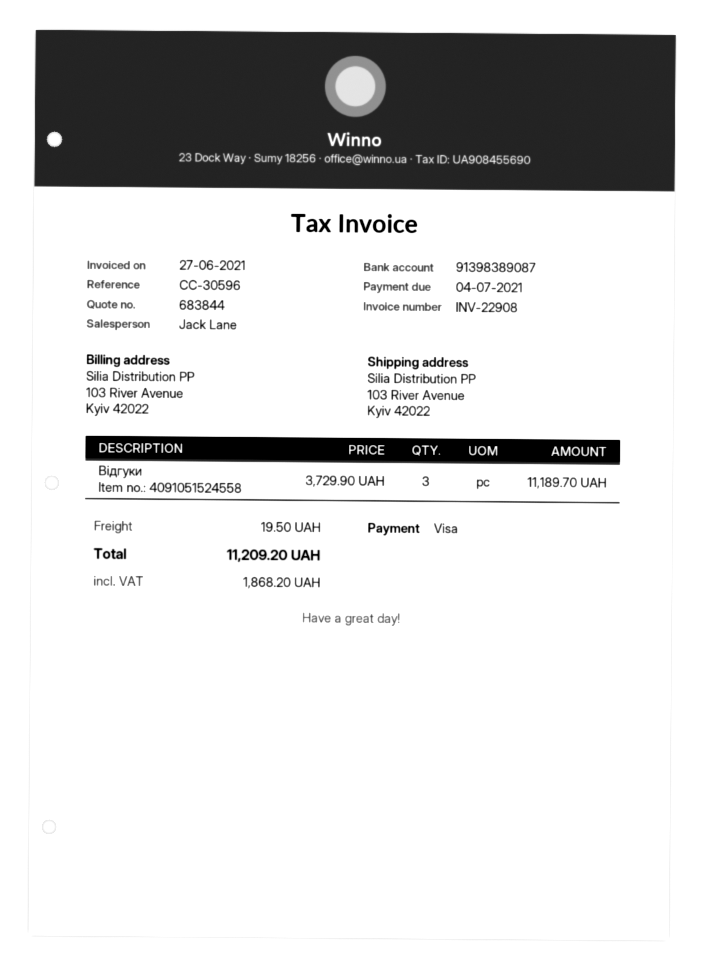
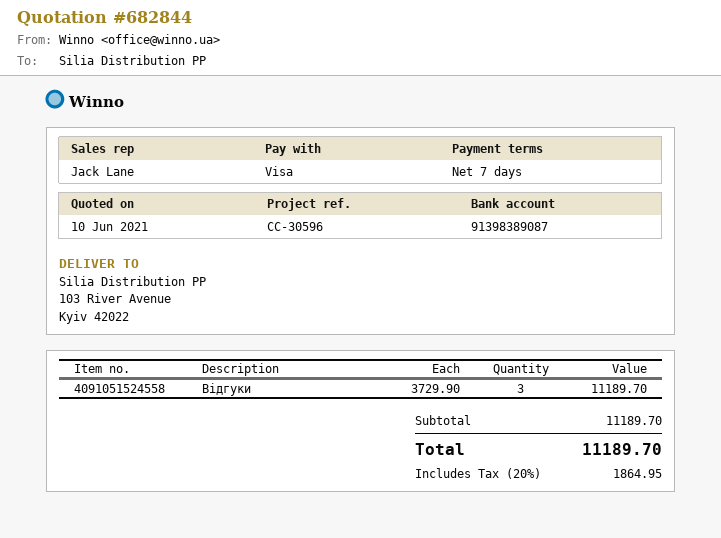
quote number: 683844 -> 682844
shipping: 19.50 -> none
tax: 1868.20 -> 1864.95
total: 11209.20 -> 11189.70

